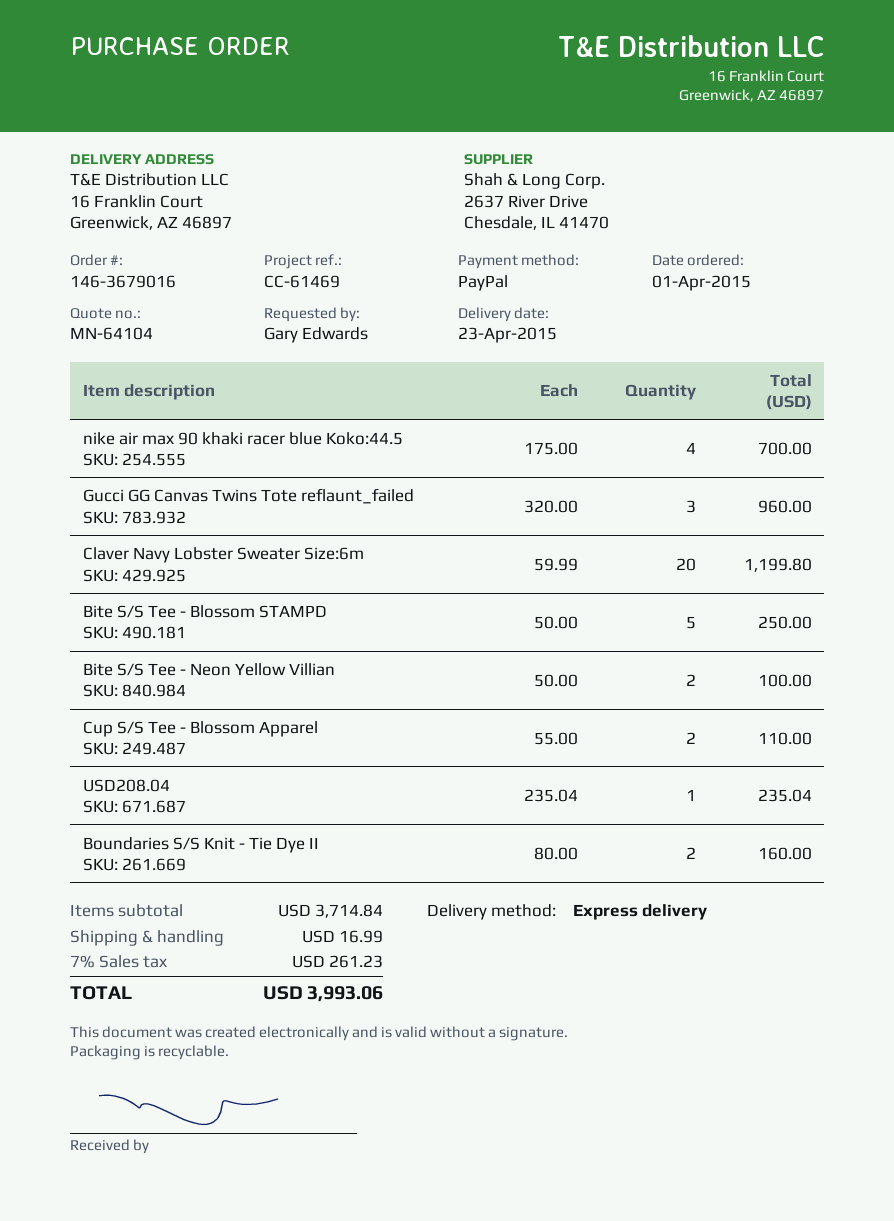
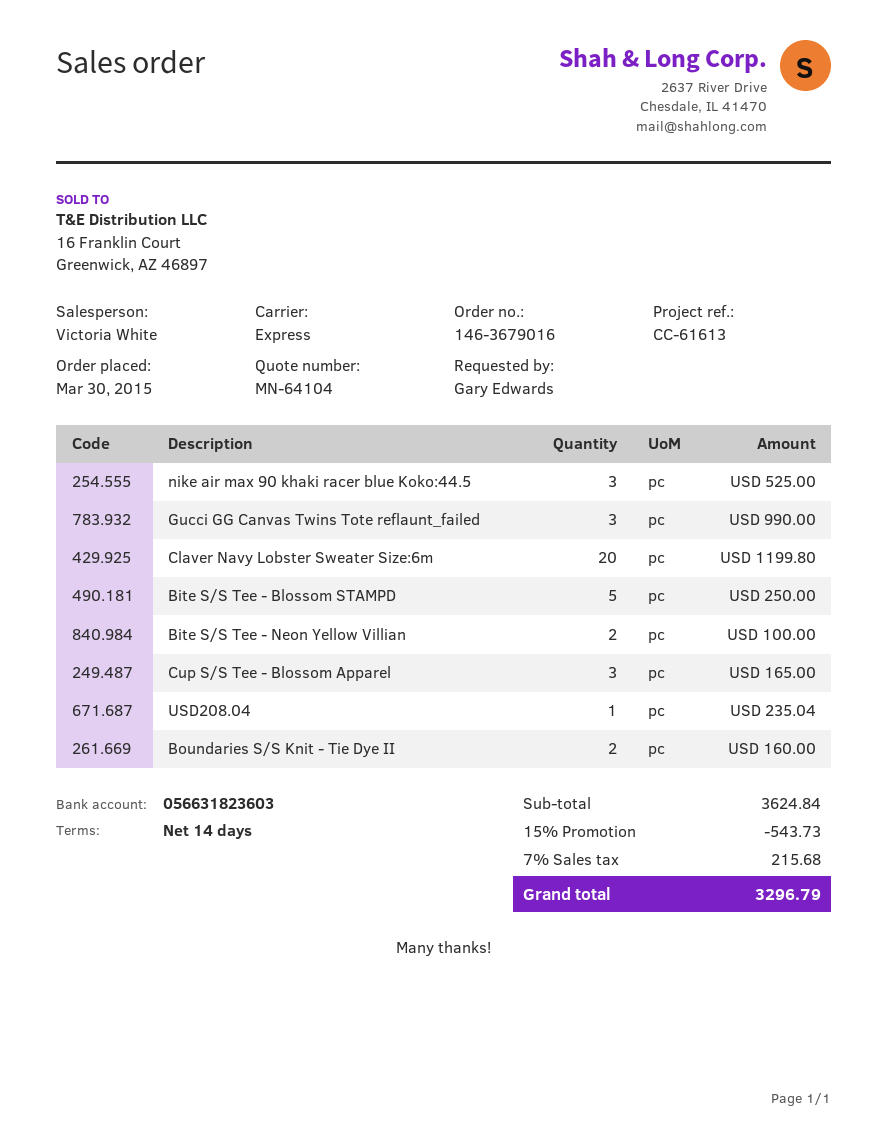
order date: 2015-04-01 -> 2015-03-30
reference: CC-61469 -> CC-61613
nike air max 90 khaki racer blue Koko:44.5: 4 for 700.00 -> 3 for 525.00
Gucci GG Canvas Twins Tote reflaunt_failed: 3 for 960.00 -> 3 for 990.00
Cup S/S Tee - Blossom Apparel: 2 for 110.00 -> 3 for 165.00
subtotal: 3714.84 -> 3624.84
discount: none -> 15% = 543.73
shipping: 16.99 -> none
tax: 7% = 261.23 -> 7% = 215.68
total: 3993.06 -> 3296.79

